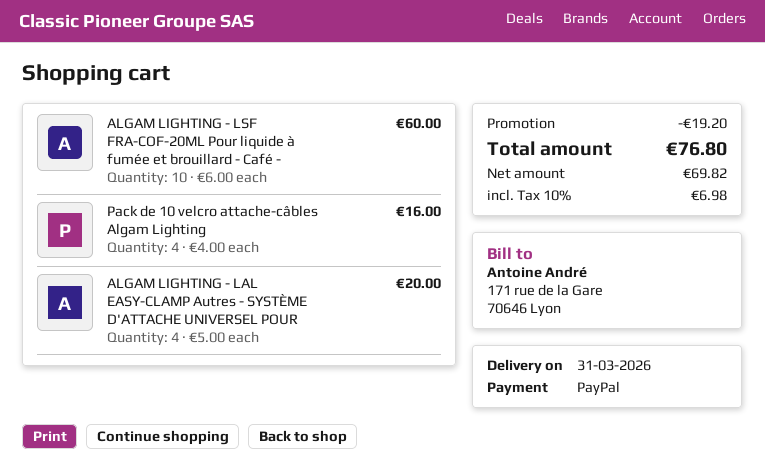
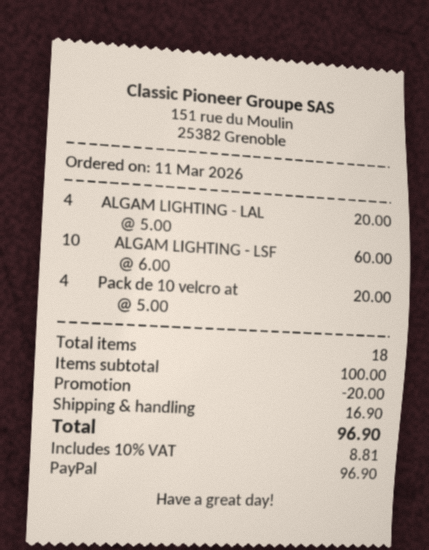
Pack de 10 velcro attache-câbles Algam Lighting: 4 x 4.00 = 16.00 -> 4 x 5.00 = 20.00
discount: 19.20 -> 20.00
shipping: none -> 16.90
tax: 10% = 6.98 -> 10% = 8.81
total: 76.80 -> 96.90

